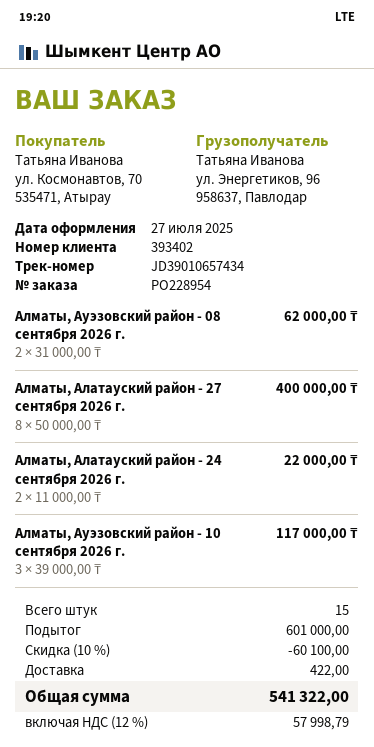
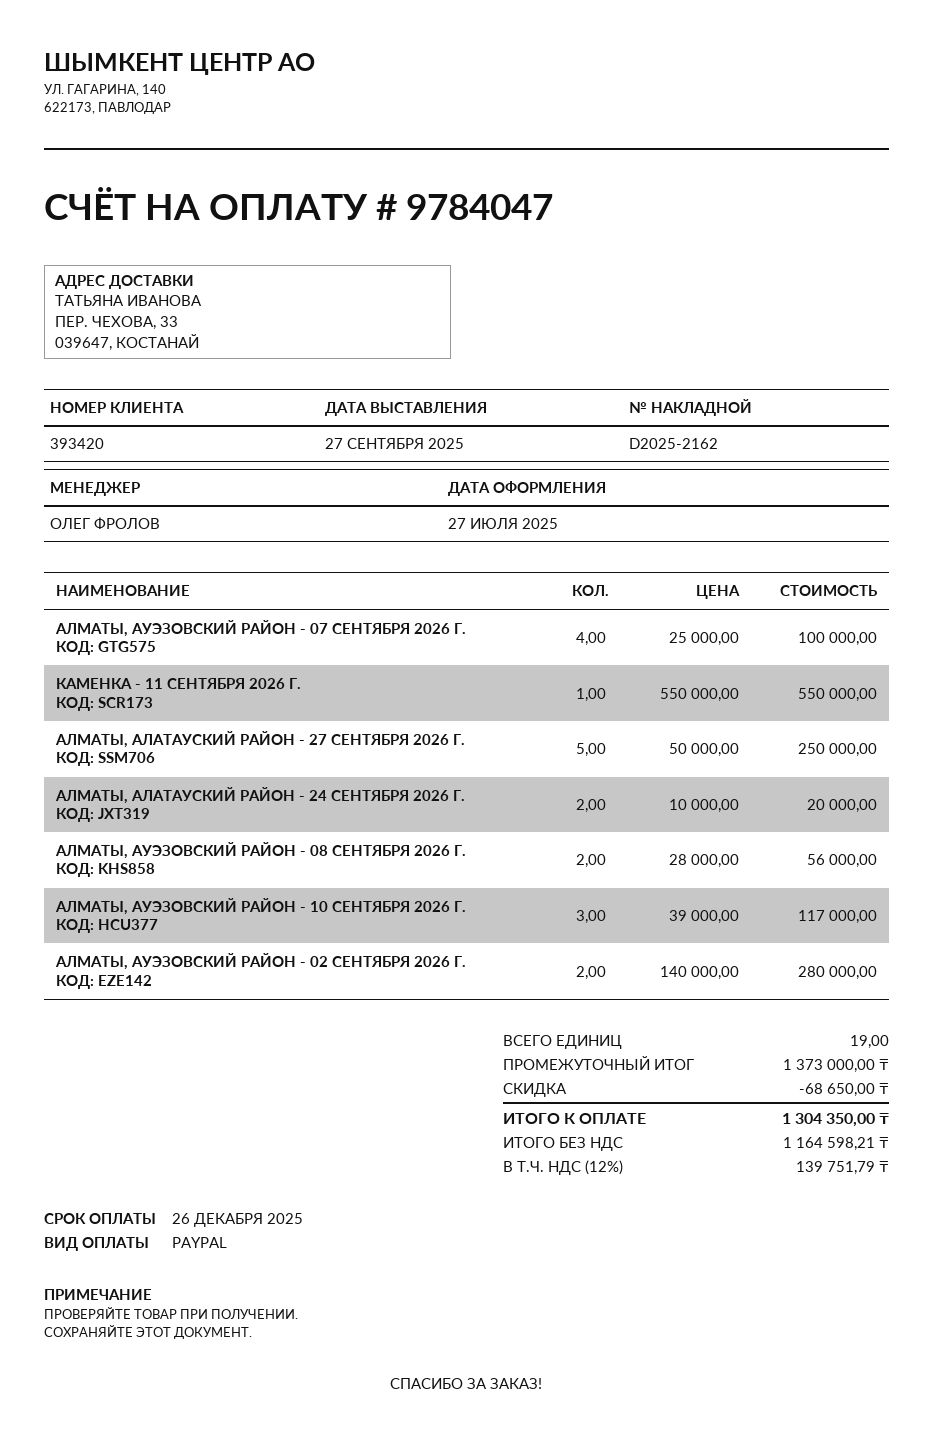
customer number: 393402 -> 393420
ship to: ул. Энергетиков, 96, 958637, Павлодар -> ПЕР. ЧЕХОВА, 33, 039647, КОСТАНАЙ
Алматы, Ауэзовский район - 08 сентября 2026 г.: 2 x 31000.00 = 62000.00 -> 2 x 28000.00 = 56000.00
Алматы, Алатауский район - 27 сентября 2026 г.: 8 x 50000.00 = 400000.00 -> 5 x 50000.00 = 250000.00
Алматы, Алатауский район - 24 сентября 2026 г.: 2 x 11000.00 = 22000.00 -> 2 x 10000.00 = 20000.00
АЛМАТЫ, АУЭЗОВСКИЙ РАЙОН - 07 СЕНТЯБРЯ 2026 Г.: none -> 4 x 25000.00 = 100000.00
КАМЕНКА - 11 СЕНТЯБРЯ 2026 Г.: none -> 1 x 550000.00 = 550000.00
АЛМАТЫ, АУЭЗОВСКИЙ РАЙОН - 02 СЕНТЯБРЯ 2026 Г.: none -> 2 x 140000.00 = 280000.00
total quantity: 15 -> 19
subtotal: 601000.00 -> 1373000.00
discount: 60100.00 -> 68650.00
shipping: 422.00 -> none
tax: 12% = 57998.79 -> 12% = 139751.79
total: 541322.00 -> 1304350.00

